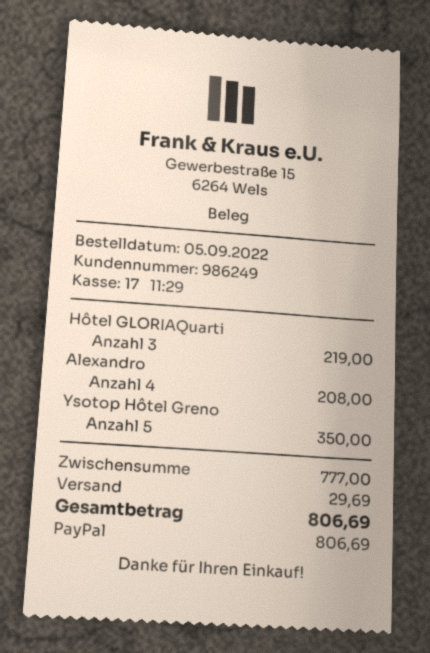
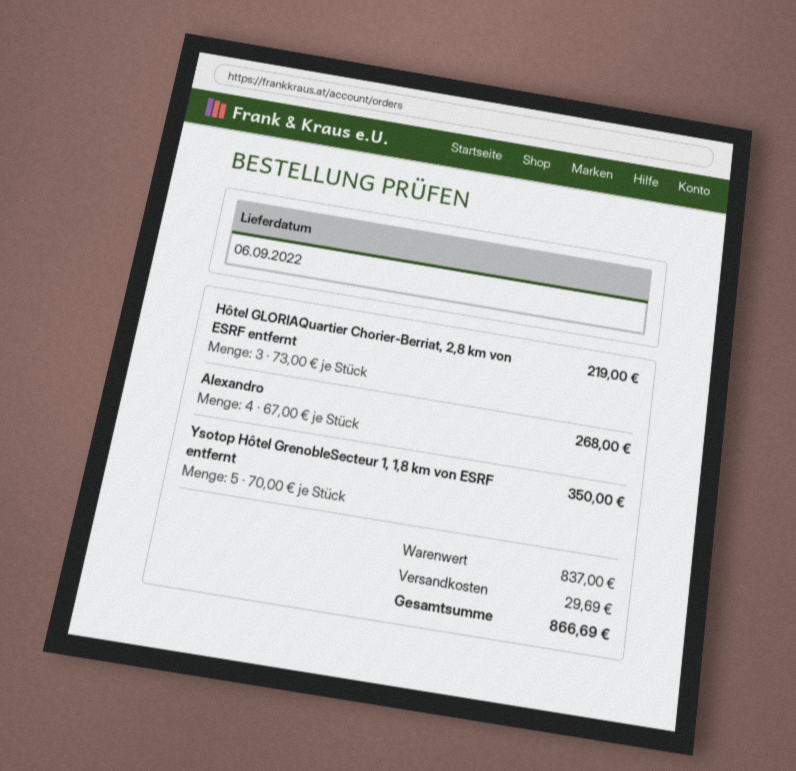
Alexandro: 4 for 208.00 -> 4 for 268.00
subtotal: 777.00 -> 837.00
total: 806.69 -> 866.69

